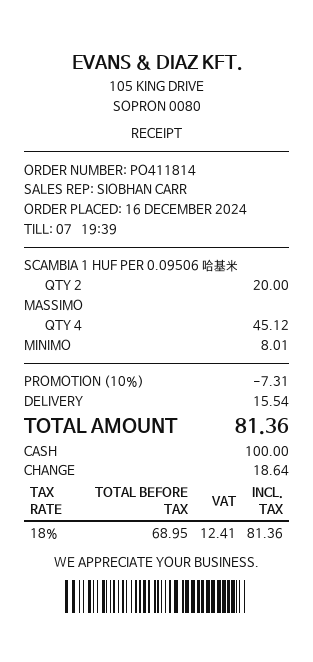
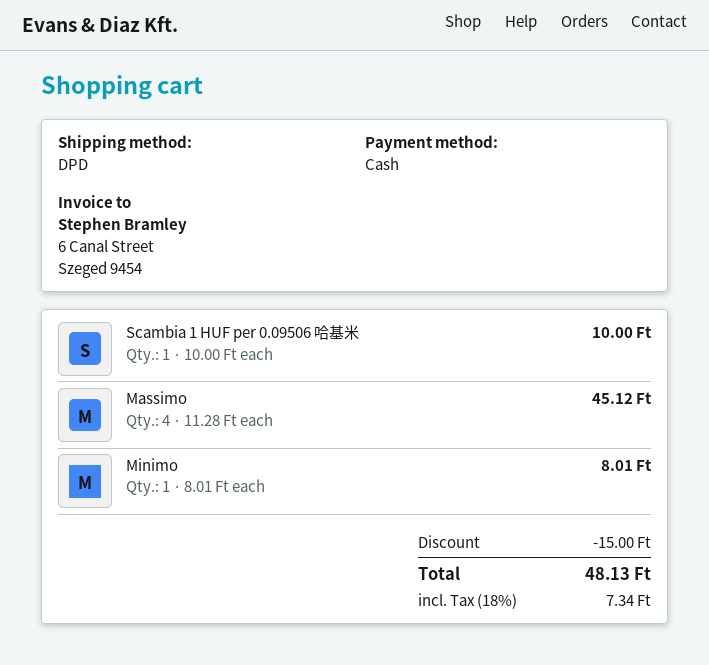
SCAMBIA 1 HUF PER 0.09506 哈基米: 2 for 20.00 -> 1 for 10.00
discount: 7.31 -> 15.00
shipping: 15.54 -> none
tax: 18% = 12.41 -> 18% = 7.34
total: 81.36 -> 48.13

